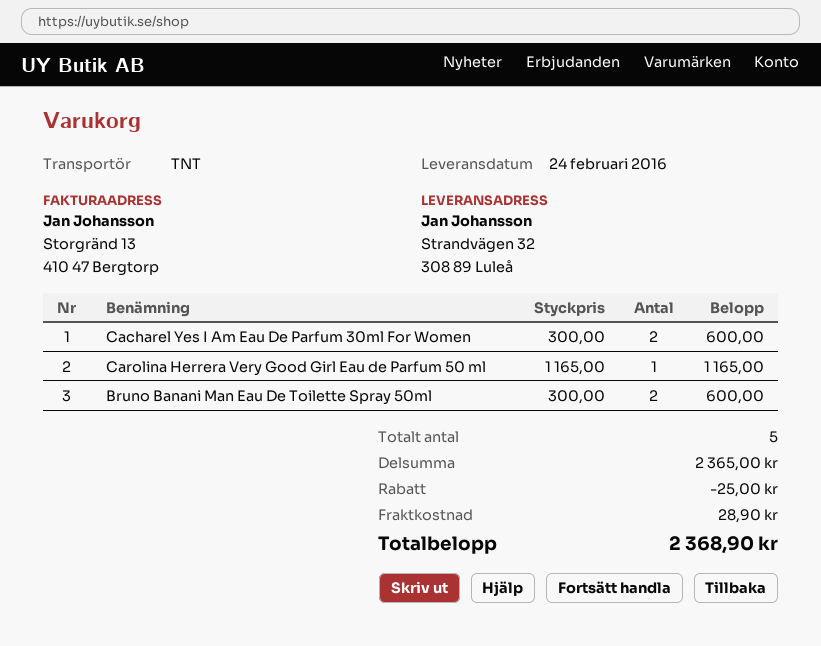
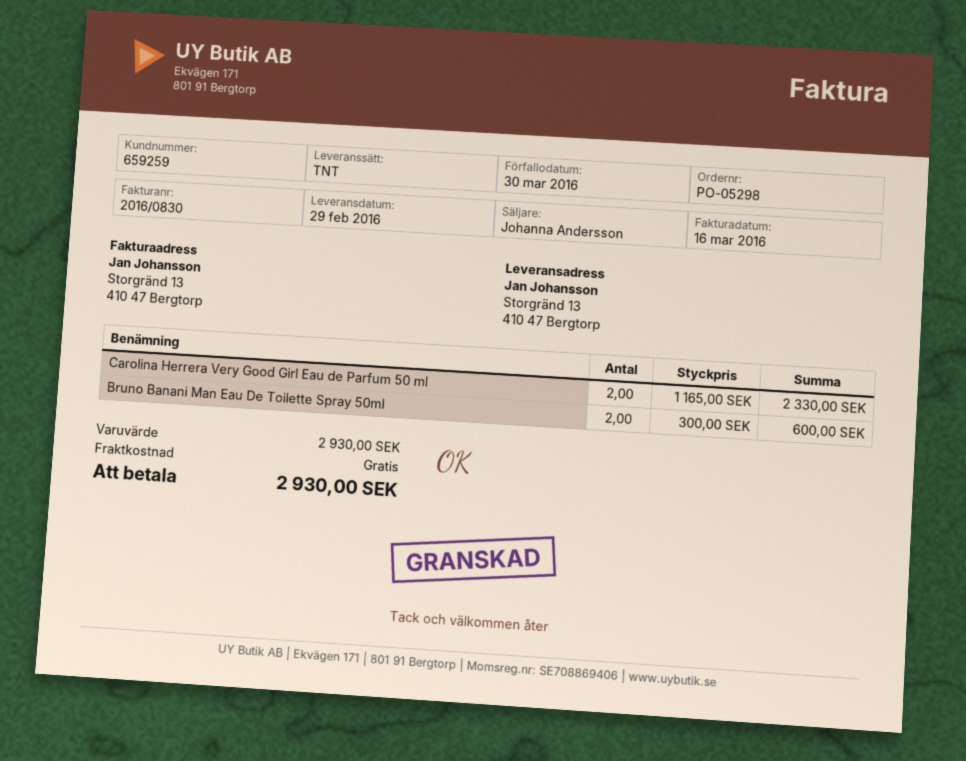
delivery date: 2016-02-24 -> 2016-02-29
ship to: Strandvägen 32, 308 89 Luleå -> Storgränd 13, 410 47 Bergtorp
Cacharel Yes I Am Eau De Parfum 30ml For Women: 2 x 300.00 = 600.00 -> none
Carolina Herrera Very Good Girl Eau de Parfum 50 ml: 1 x 1165.00 = 1165.00 -> 2 x 1165.00 = 2330.00
subtotal: 2365.00 -> 2930.00
discount: 25.00 -> none
shipping: 28.90 -> 0.00
total: 2368.90 -> 2930.00

